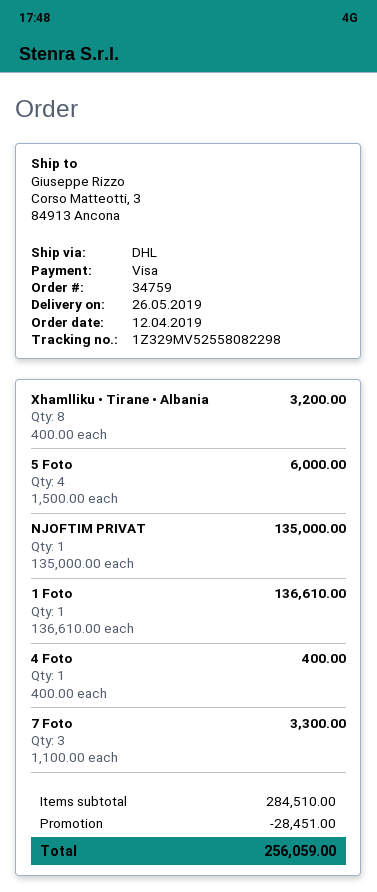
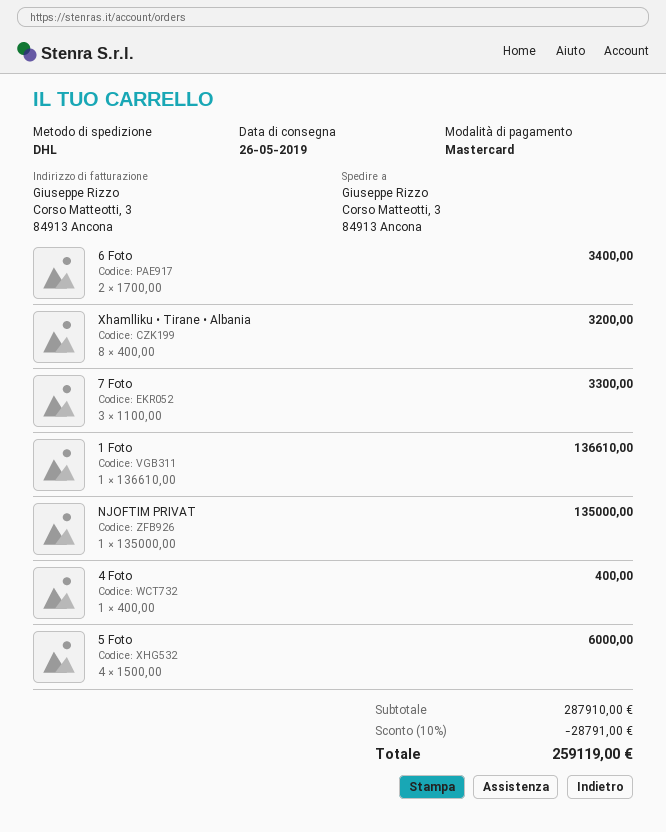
payment method: Visa -> Mastercard
6 Foto: none -> 2 x 1700.00 = 3400.00
subtotal: 284510.00 -> 287910.00
discount: 28451.00 -> 28791.00
total: 256059.00 -> 259119.00

